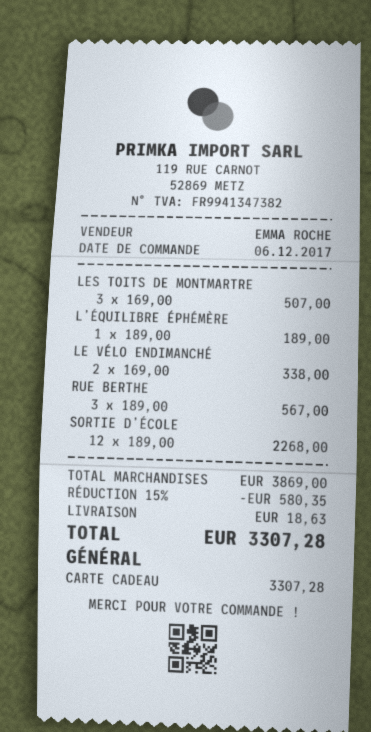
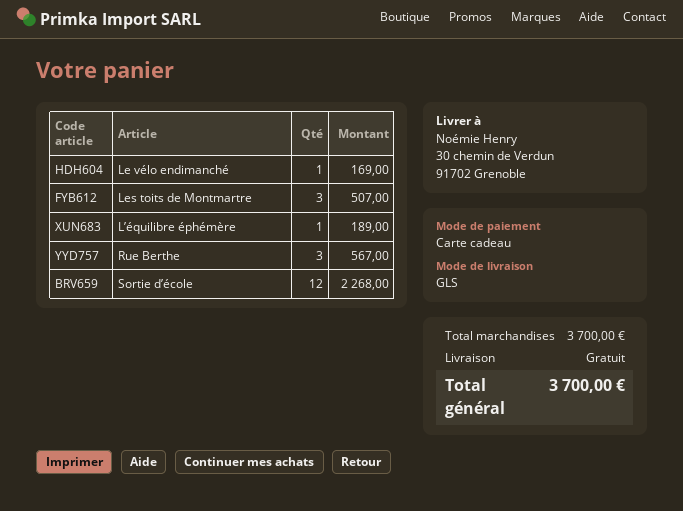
LE VÉLO ENDIMANCHÉ: 2 for 338.00 -> 1 for 169.00
subtotal: 3869.00 -> 3700.00
discount: 15% = 580.35 -> none
shipping: 18.63 -> 0.00
total: 3307.28 -> 3700.00

